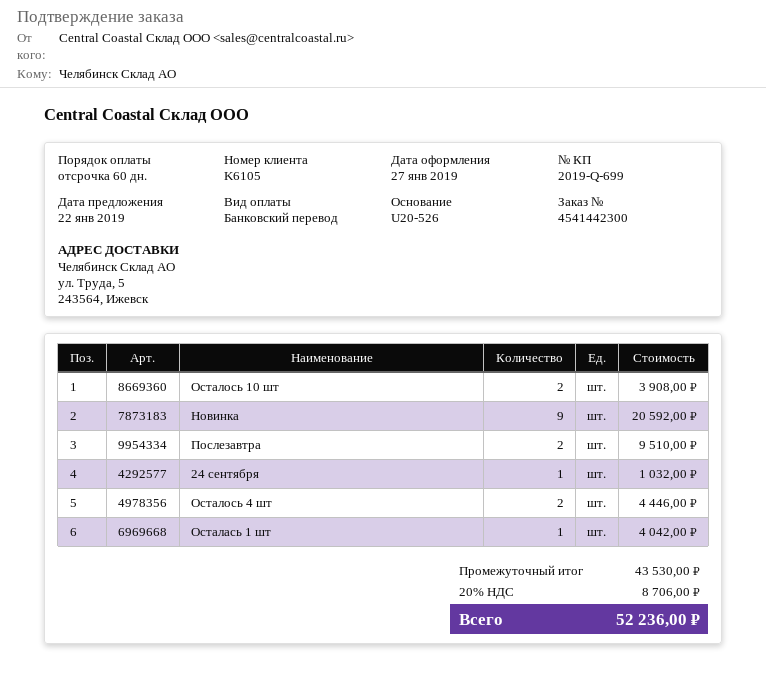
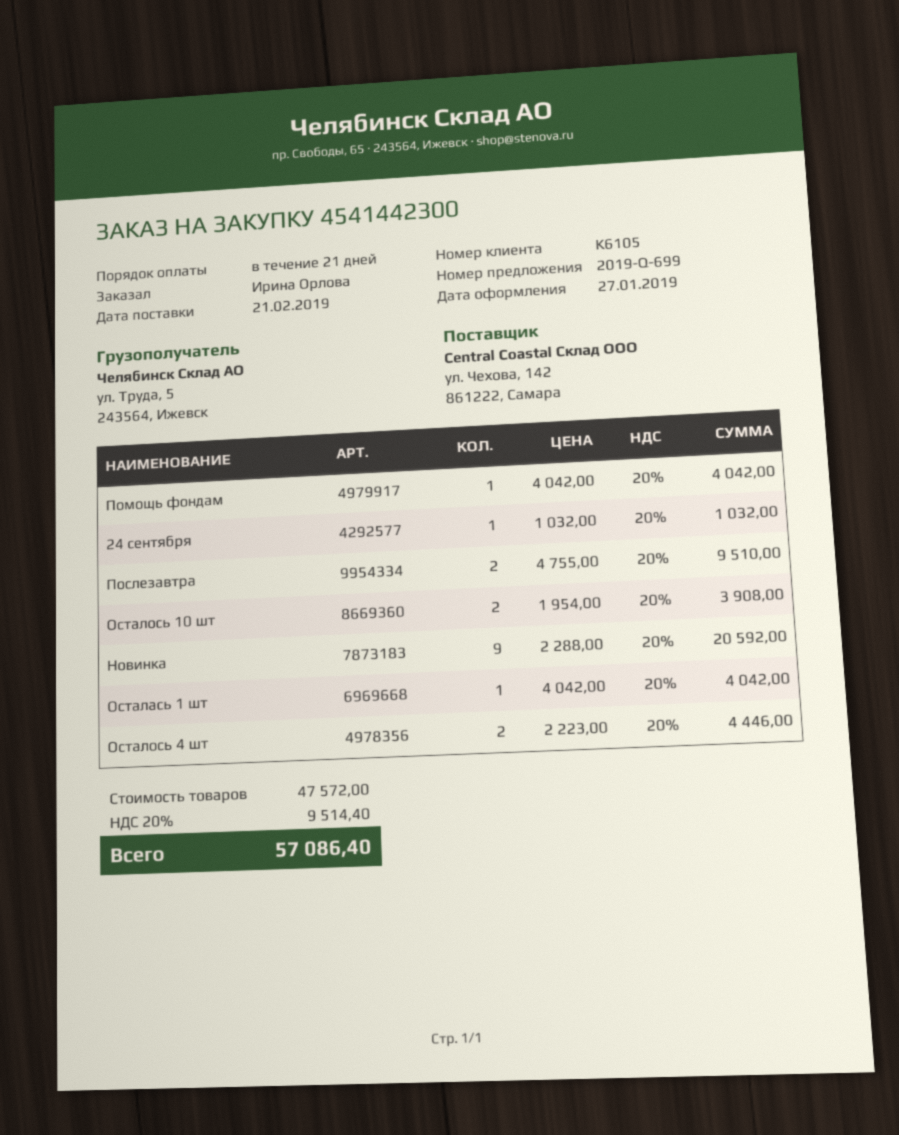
payment terms: 60 days -> 21 days
Помощь фондам: none -> 1 for 4042.00
subtotal: 43530.00 -> 47572.00
tax: 20% = 8706.00 -> 20% = 9514.40
total: 52236.00 -> 57086.40

